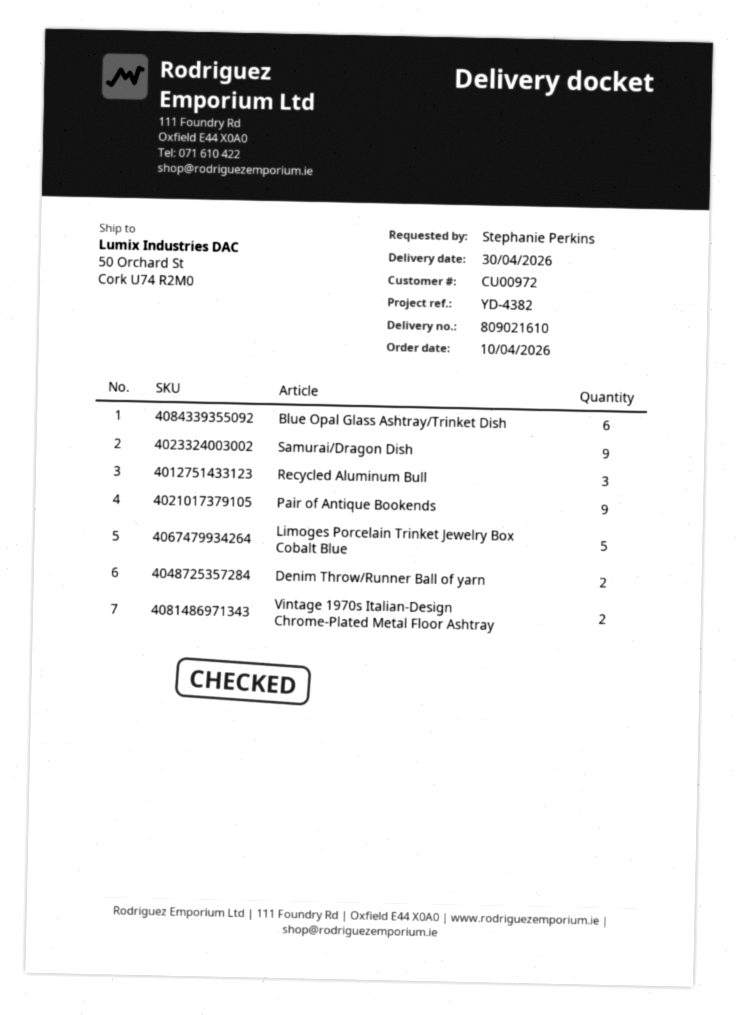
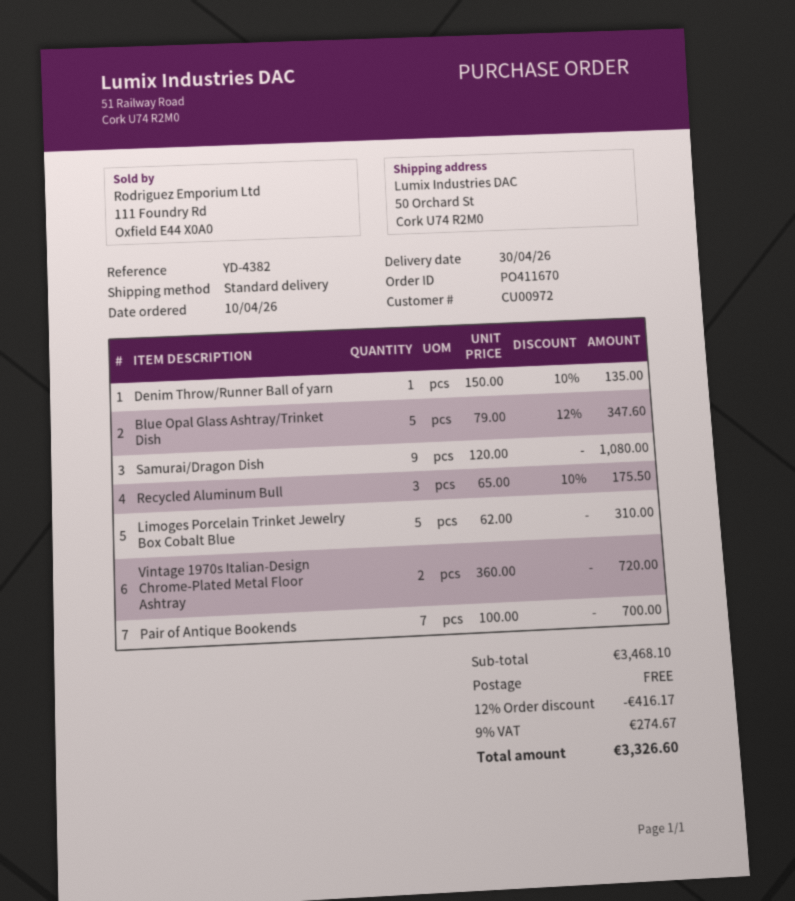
Blue Opal Glass Ashtray/Trinket Dish: 6 -> 5
Pair of Antique Bookends: 9 -> 7
Denim Throw/Runner Ball of yarn: 2 -> 1

